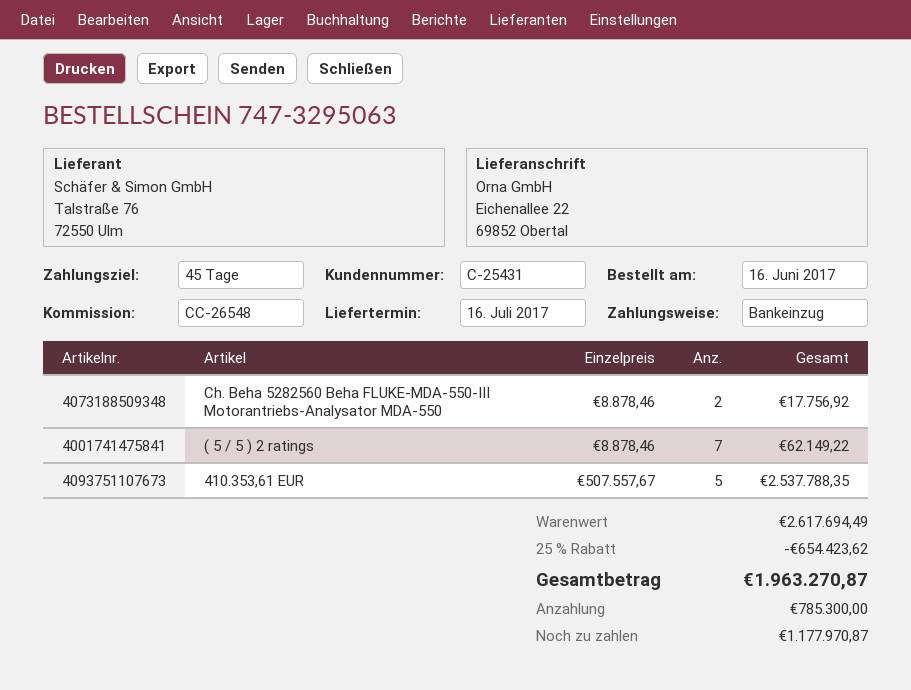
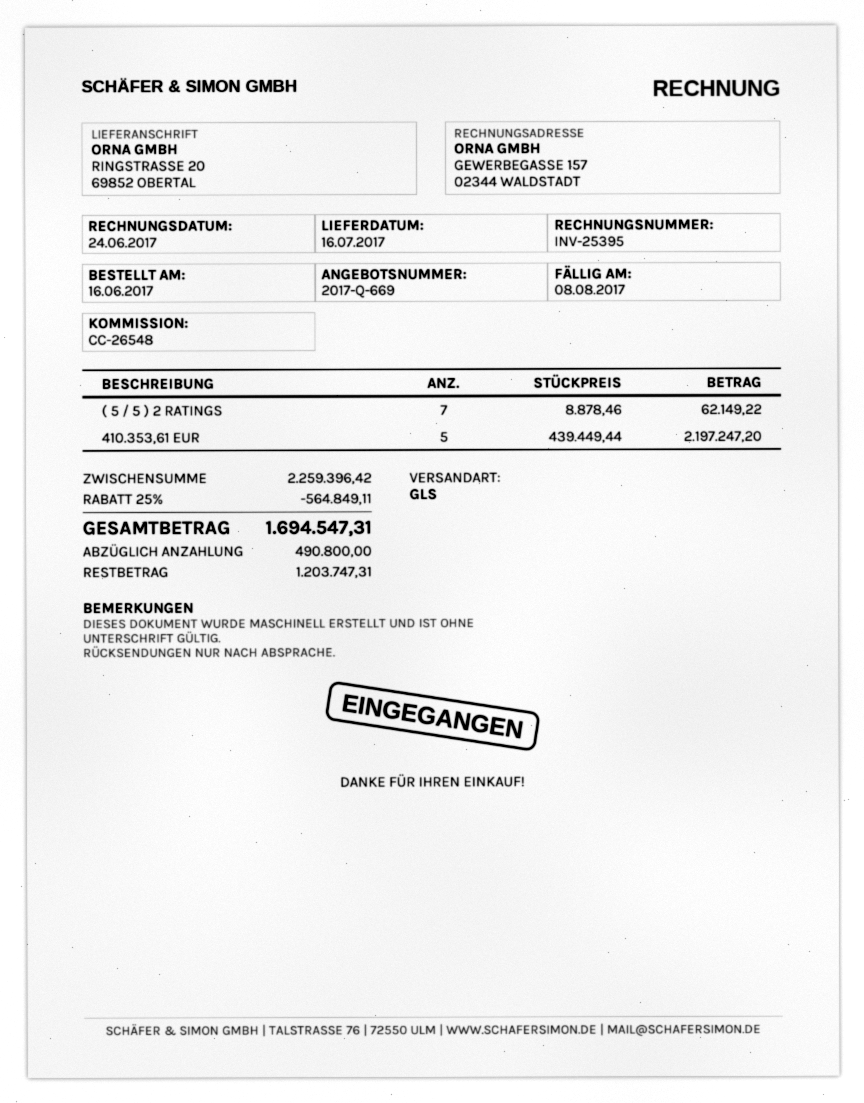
ship to: Eichenallee 22, 69852 Obertal -> RINGSTRASSE 20, 69852 OBERTAL
Ch. Beha 5282560 Beha FLUKE-MDA-550-III Motorantriebs-Analysator MDA-550: 2 x 8878.46 = 17756.92 -> none
410.353,61 EUR: 5 x 507557.67 = 2537788.35 -> 5 x 439449.44 = 2197247.20
subtotal: 2617694.49 -> 2259396.42
discount: 25% = 654423.62 -> 25% = 564849.11
total: 1963270.87 -> 1694547.31
deposit: 785300.00 -> 490800.00
balance: 1177970.87 -> 1203747.31

